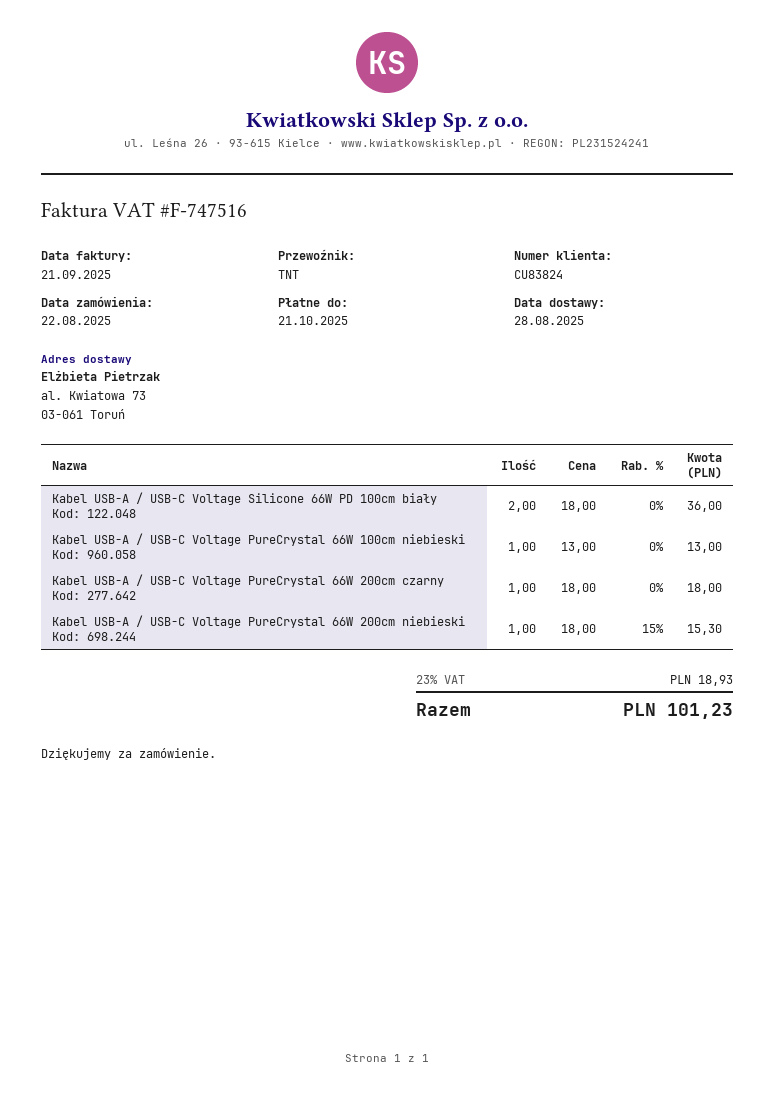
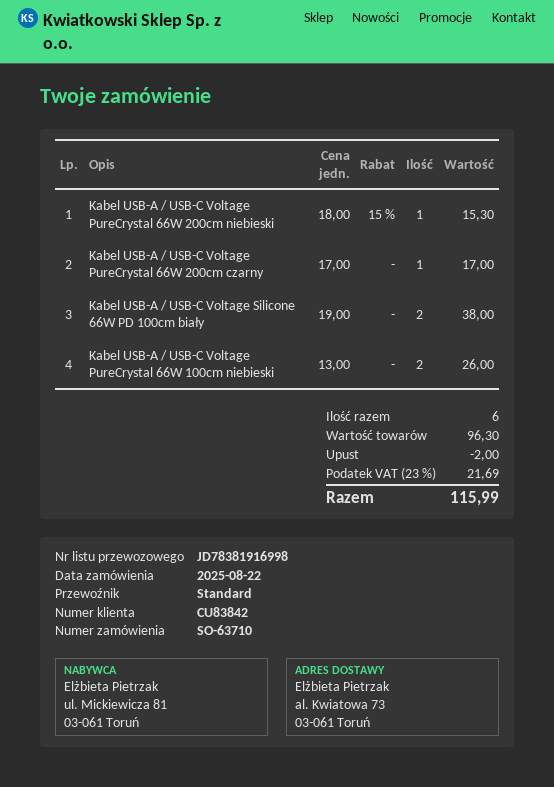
customer number: CU83824 -> CU83842
shipping method: TNT -> standard
Kabel USB-A / USB-C Voltage Silicone 66W PD 100cm biały: 2 x 18.00 = 36.00 -> 2 x 19.00 = 38.00
Kabel USB-A / USB-C Voltage PureCrystal 66W 100cm niebieski: 1 x 13.00 = 13.00 -> 2 x 13.00 = 26.00
Kabel USB-A / USB-C Voltage PureCrystal 66W 200cm czarny: 1 x 18.00 = 18.00 -> 1 x 17.00 = 17.00
discount: none -> 2.00
tax: 23% = 18.93 -> 23% = 21.69
total: 101.23 -> 115.99

